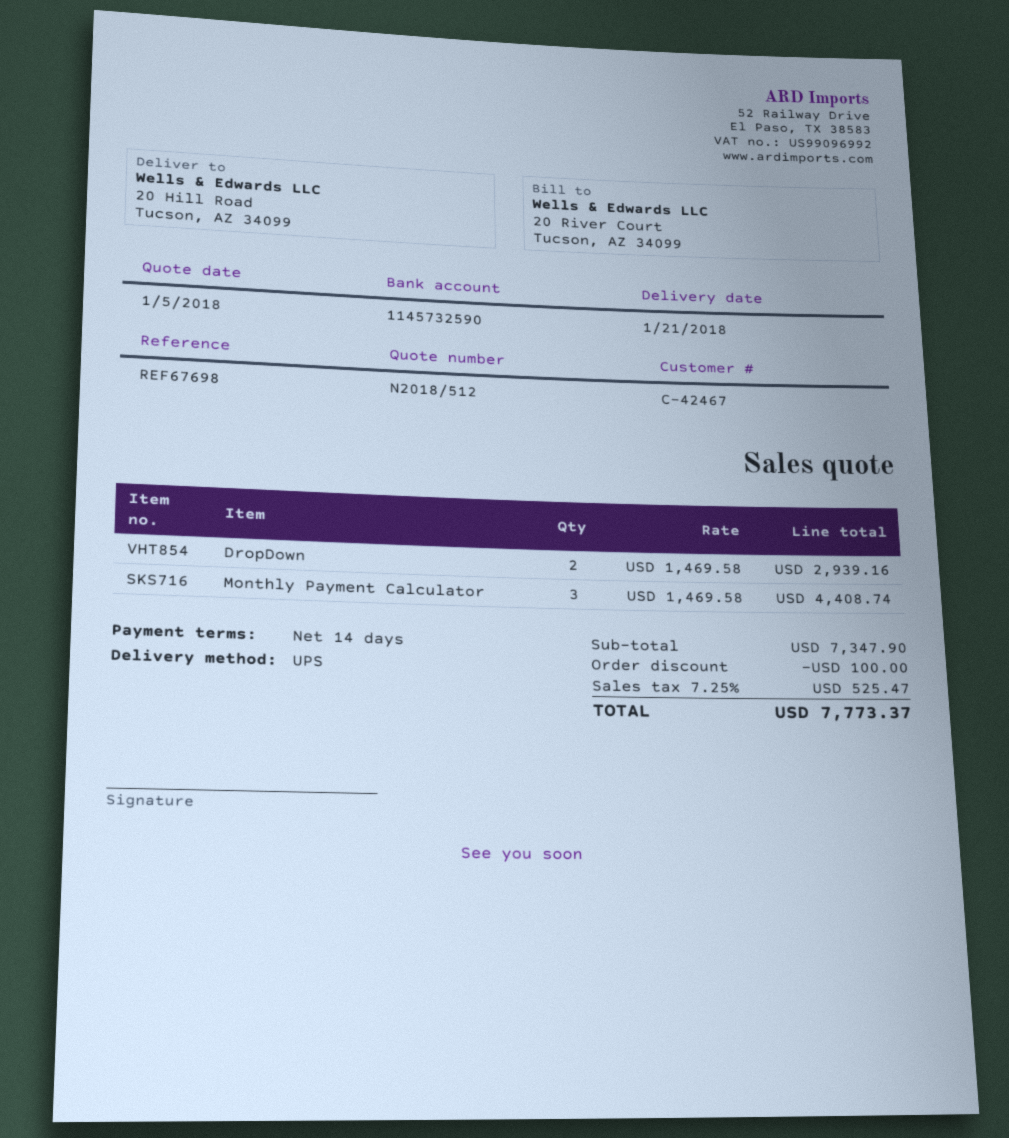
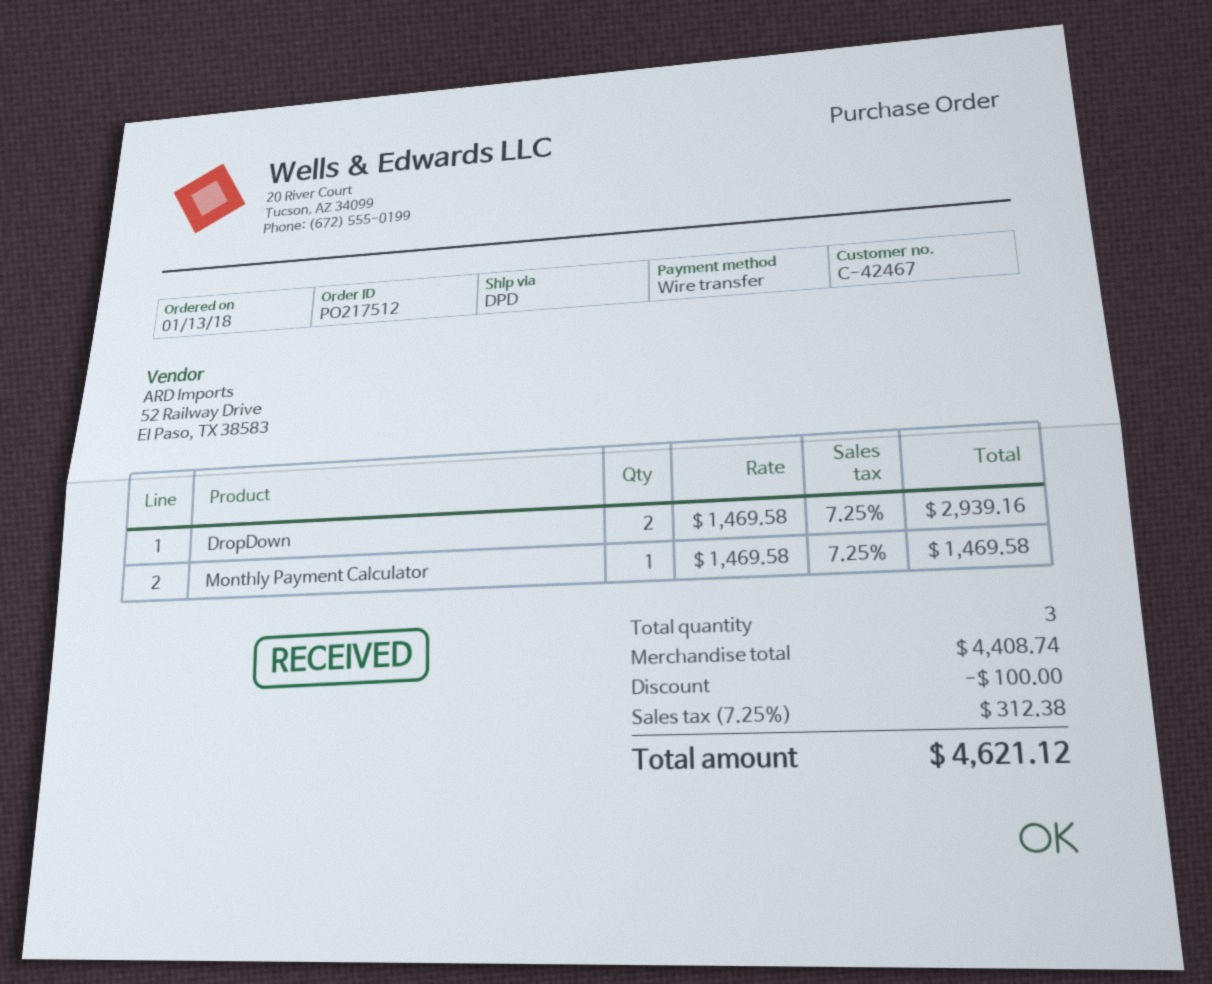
shipping method: UPS -> DPD
Monthly Payment Calculator: 3 x 1469.58 = 4408.74 -> 1 x 1469.58 = 1469.58
subtotal: 7347.90 -> 4408.74
tax: 7.25% = 525.47 -> 7.25% = 312.38
total: 7773.37 -> 4621.12

